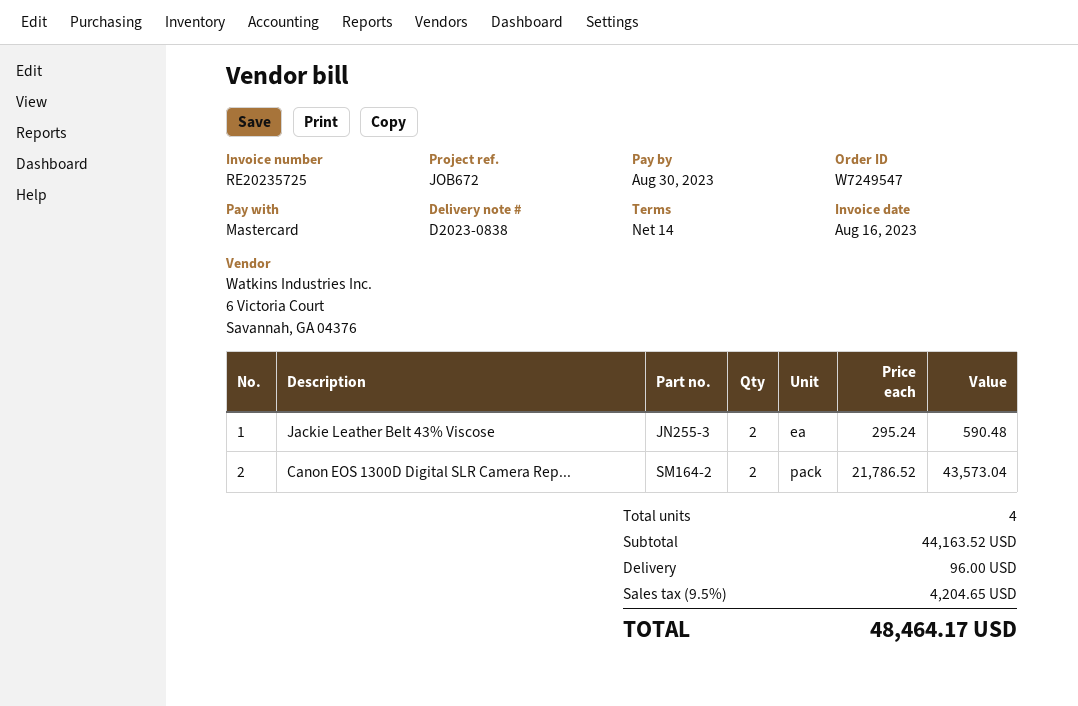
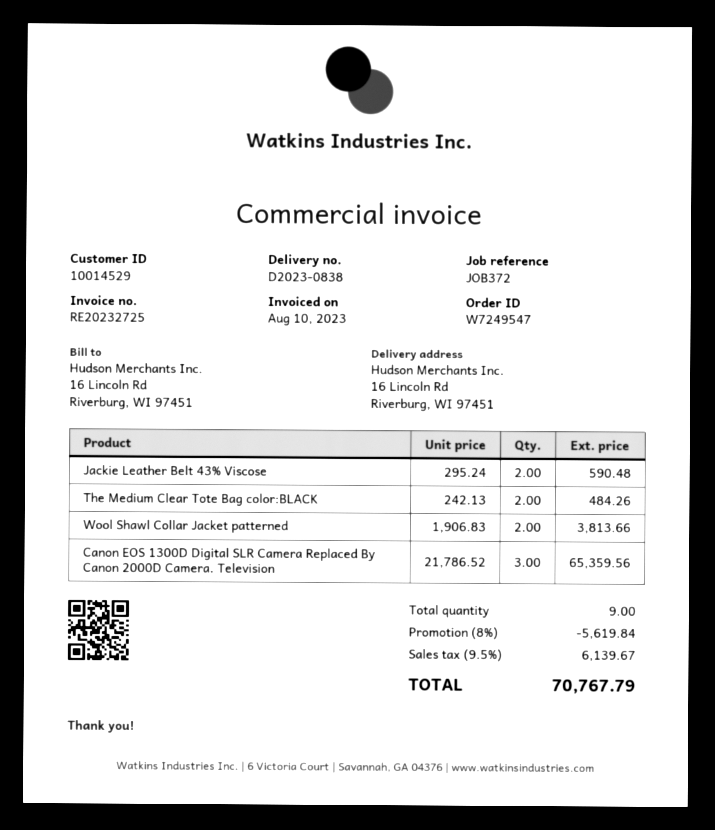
invoice number: RE20235725 -> RE20232725
invoice date: 2023-08-16 -> 2023-08-10
reference: JOB672 -> JOB372
Canon EOS 1300D Digital SLR Camera Rep...: 2 x 21786.52 = 43573.04 -> 3 x 21786.52 = 65359.56
The Medium Clear Tote Bag color:BLACK: none -> 2 x 242.13 = 484.26
Wool Shawl Collar Jacket patterned: none -> 2 x 1906.83 = 3813.66
total quantity: 4 -> 9
discount: none -> 8% = 5619.84
shipping: 96.00 -> none
tax: 9.5% = 4204.65 -> 9.5% = 6139.67
total: 48464.17 -> 70767.79

